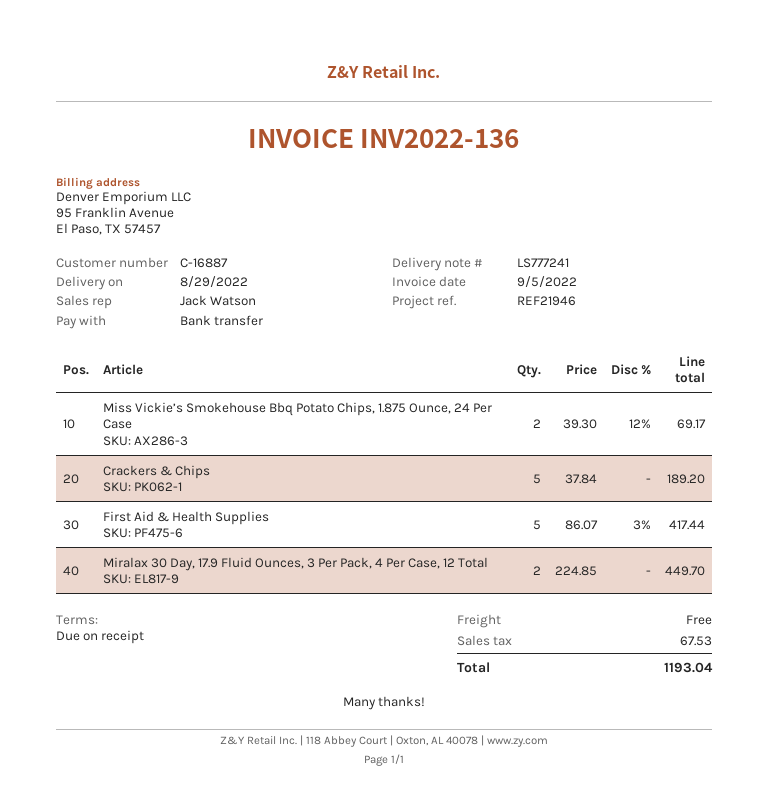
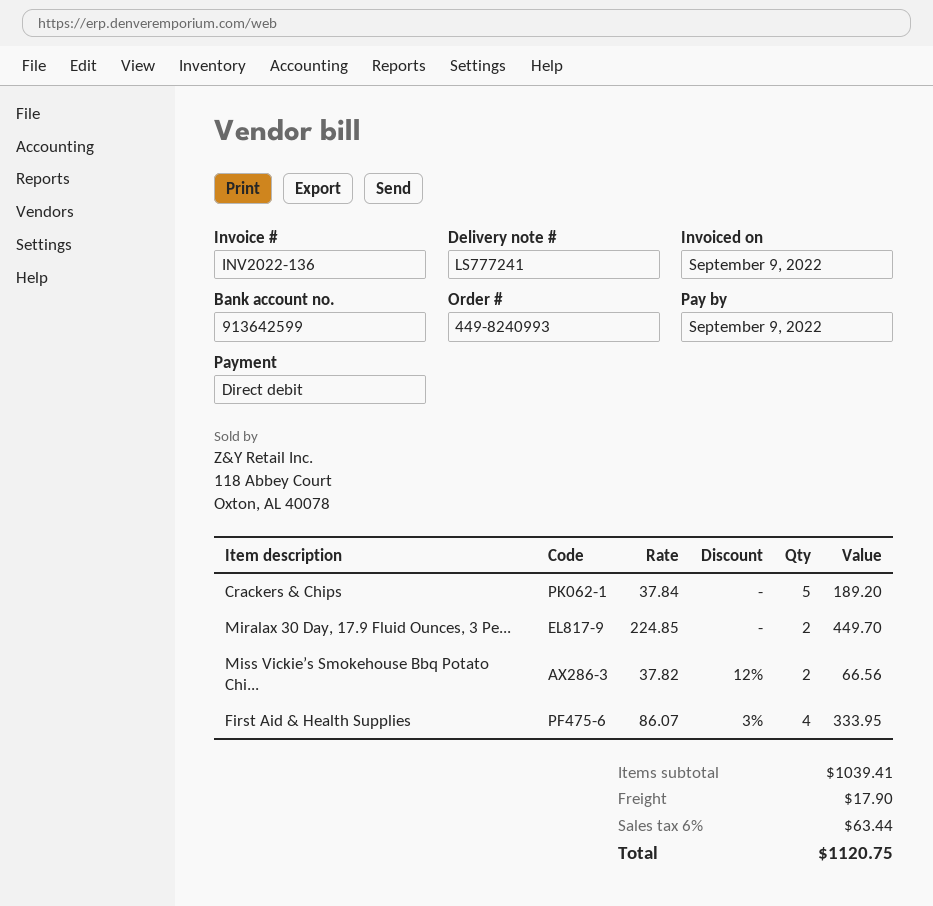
invoice date: 2022-09-05 -> 2022-09-09
payment method: bank transfer -> direct debit
Miss Vickie’s Smokehouse Bbq Potato Chips, 1.875 Ounce, 24 Per Case: 2 x 39.30 - 12% = 69.17 -> 2 x 37.82 - 12% = 66.56
First Aid & Health Supplies: 5 x 86.07 - 3% = 417.44 -> 4 x 86.07 - 3% = 333.95
shipping: 0.00 -> 17.90
tax: 67.53 -> 63.44
total: 1193.04 -> 1120.75

